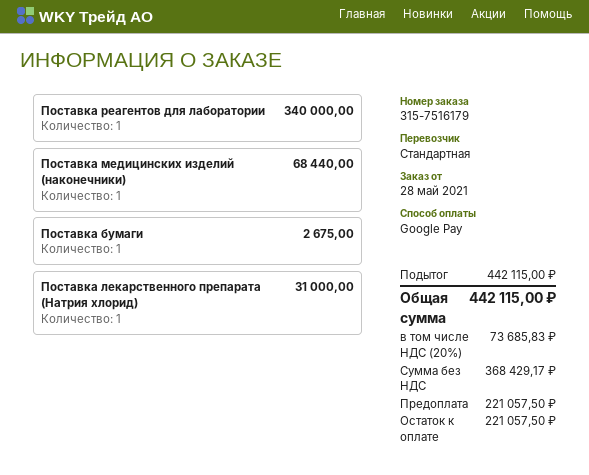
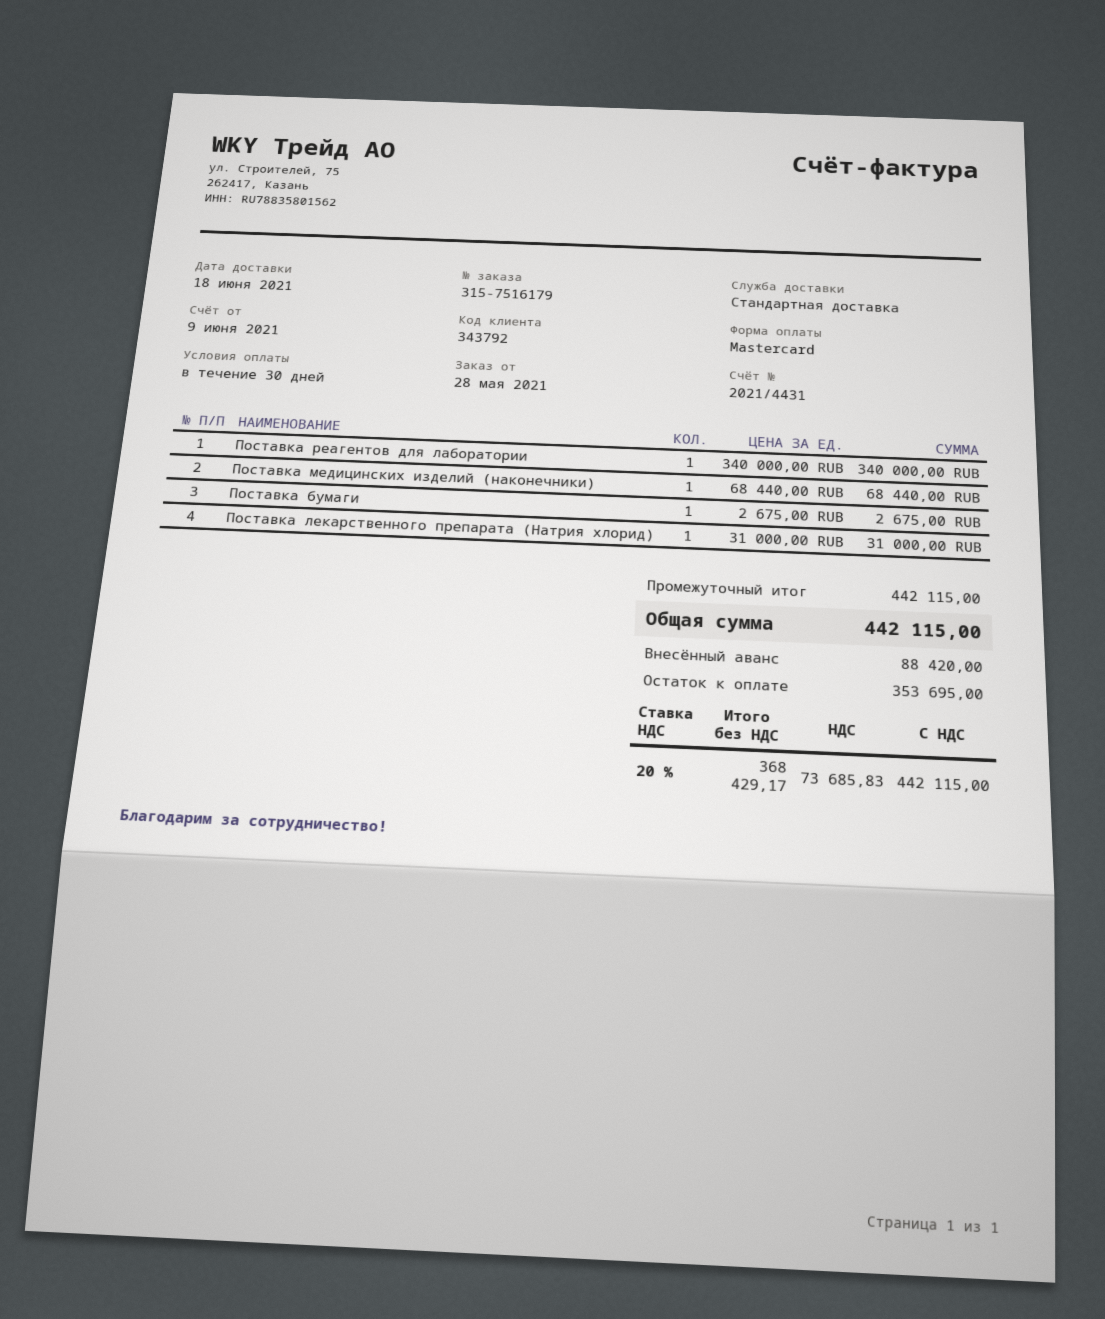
payment method: Google Pay -> Mastercard
deposit: 221057.50 -> 88420.00
balance: 221057.50 -> 353695.00

